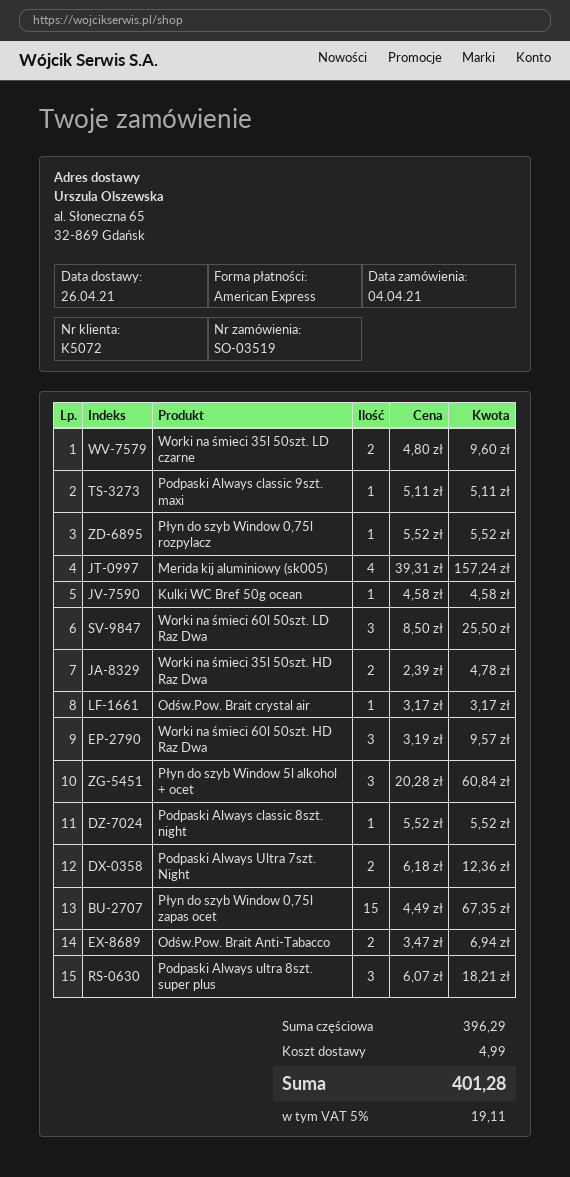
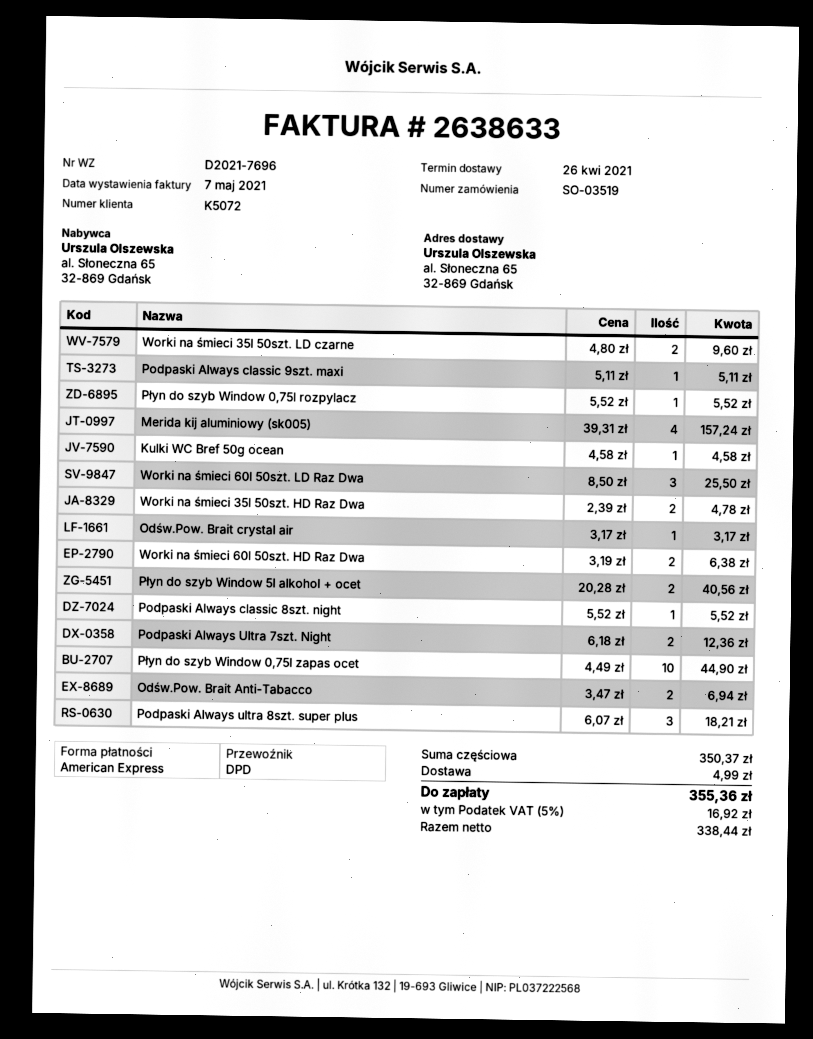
Worki na śmieci 60l 50szt. HD Raz Dwa: 3 x 3.19 = 9.57 -> 2 x 3.19 = 6.38
Płyn do szyb Window 5l alkohol + ocet: 3 x 20.28 = 60.84 -> 2 x 20.28 = 40.56
Płyn do szyb Window 0,75l zapas ocet: 15 x 4.49 = 67.35 -> 10 x 4.49 = 44.90
subtotal: 396.29 -> 350.37
tax: 5% = 19.11 -> 5% = 16.92
total: 401.28 -> 355.36

